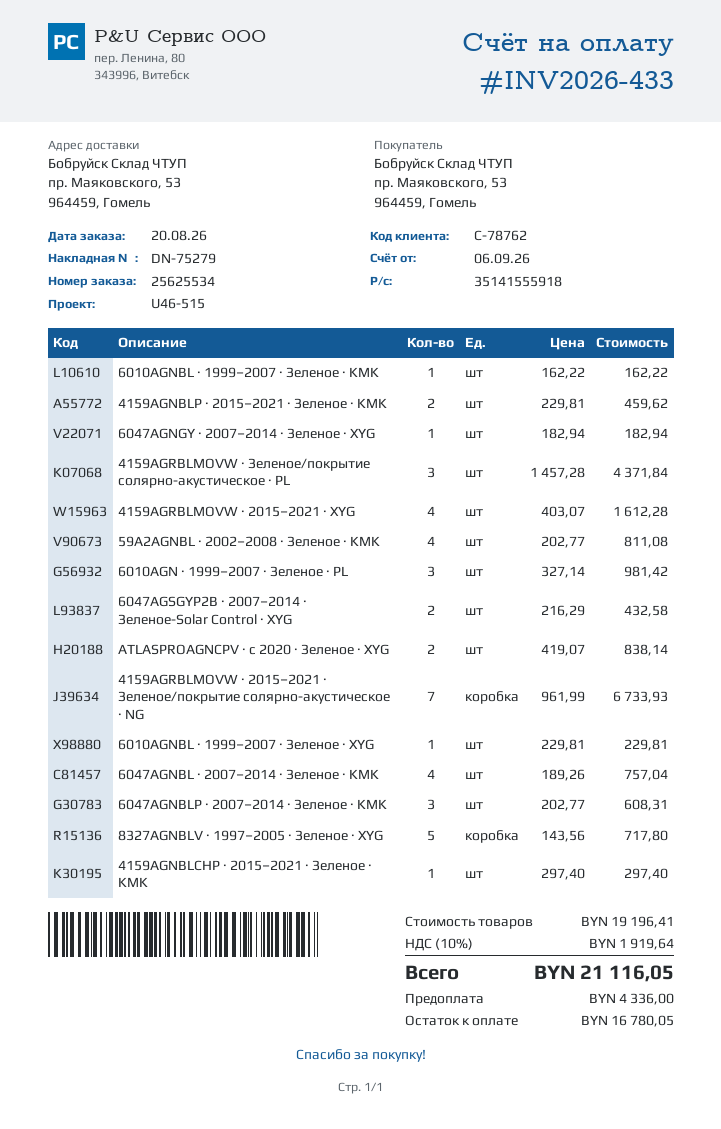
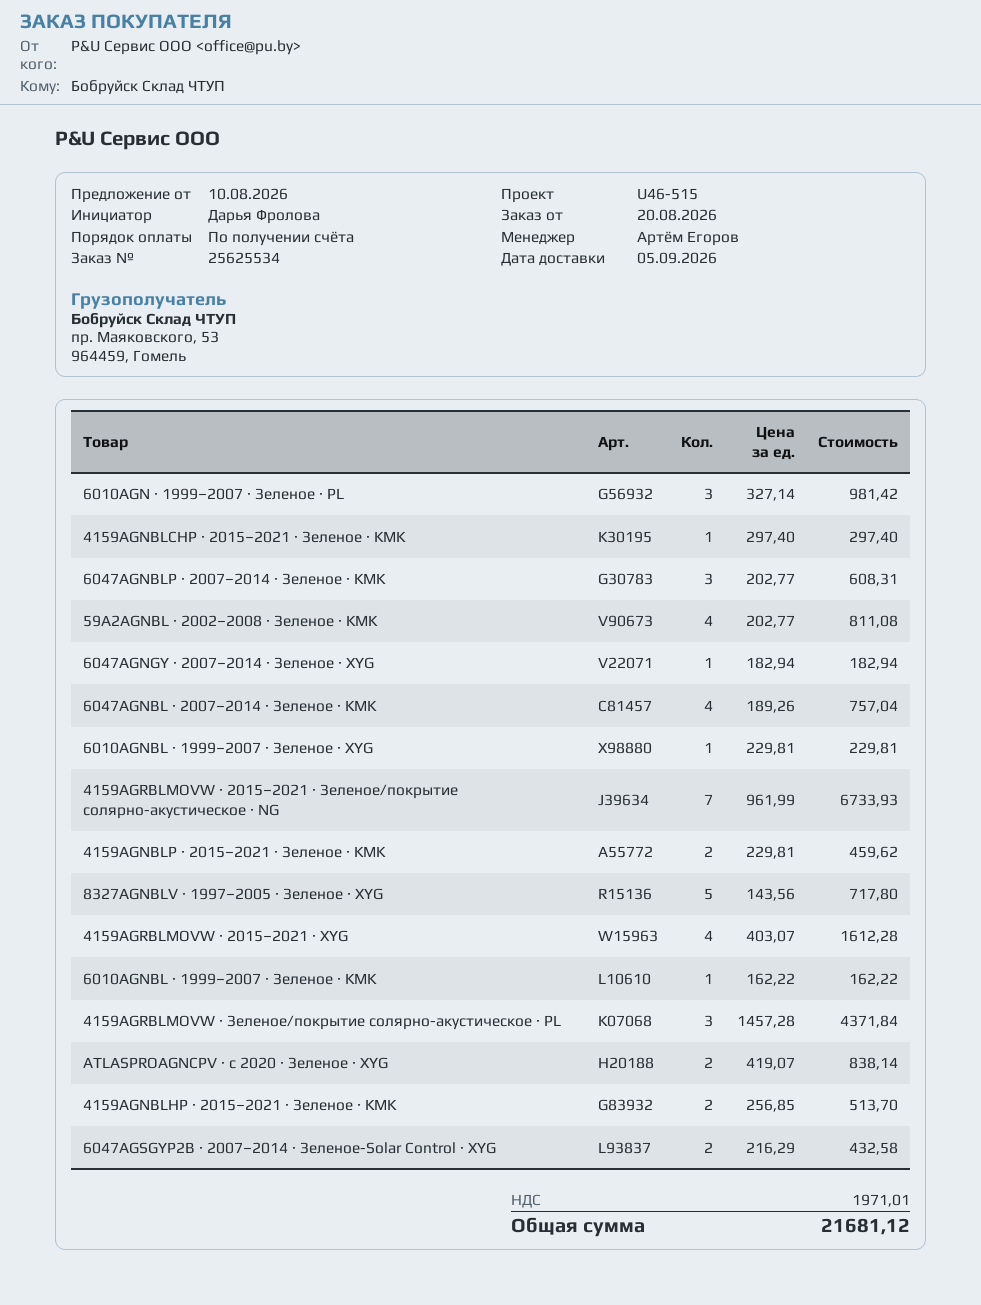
4159AGNBLHP · 2015–2021 · Зеленое · KMK: none -> 2 x 256.85 = 513.70
tax: 1919.64 -> 1971.01
total: 21116.05 -> 21681.12

